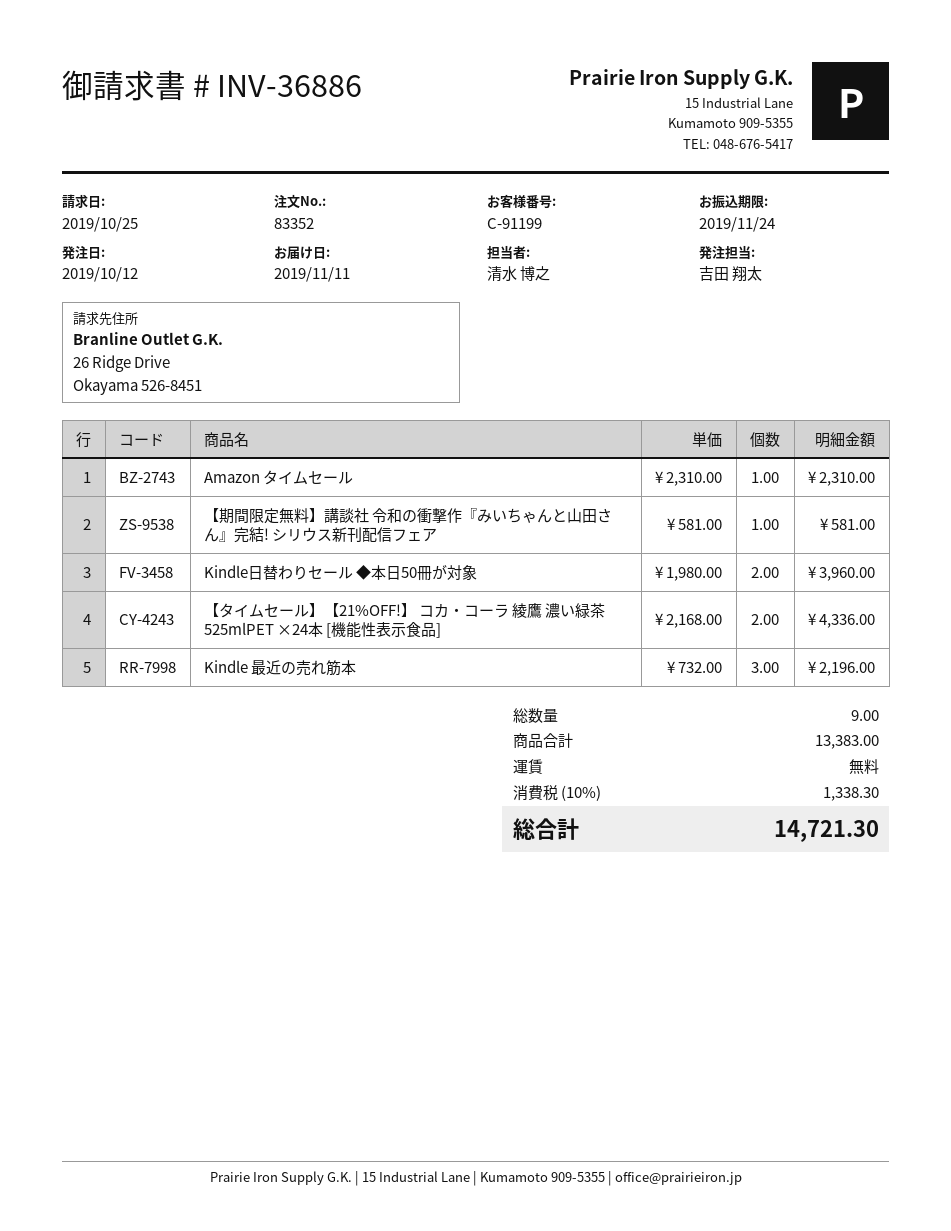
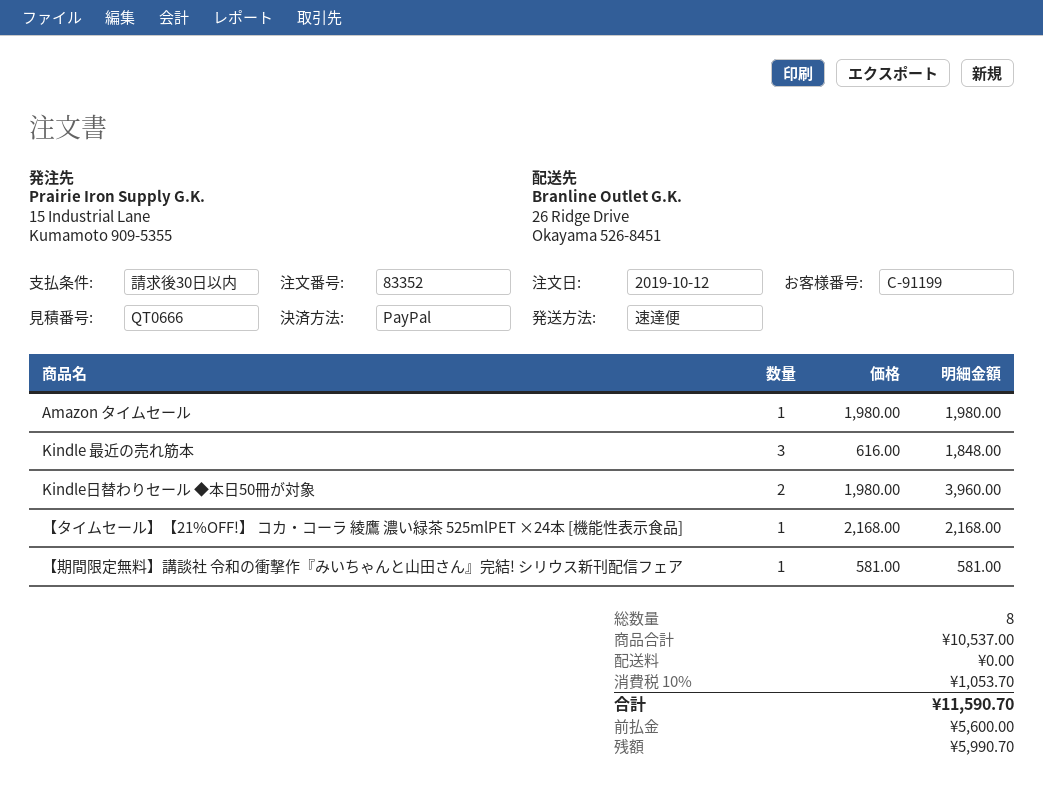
Amazon タイムセール: 1 x 2310.00 = 2310.00 -> 1 x 1980.00 = 1980.00
【タイムセール】【21%OFF!】 コカ・コーラ 綾鷹 濃い緑茶 525mlPET ×24本 [機能性表示食品]: 2 x 2168.00 = 4336.00 -> 1 x 2168.00 = 2168.00
Kindle 最近の売れ筋本: 3 x 732.00 = 2196.00 -> 3 x 616.00 = 1848.00
total quantity: 9 -> 8
subtotal: 13383.00 -> 10537.00
tax: 10% = 1338.30 -> 10% = 1053.70
total: 14721.30 -> 11590.70

